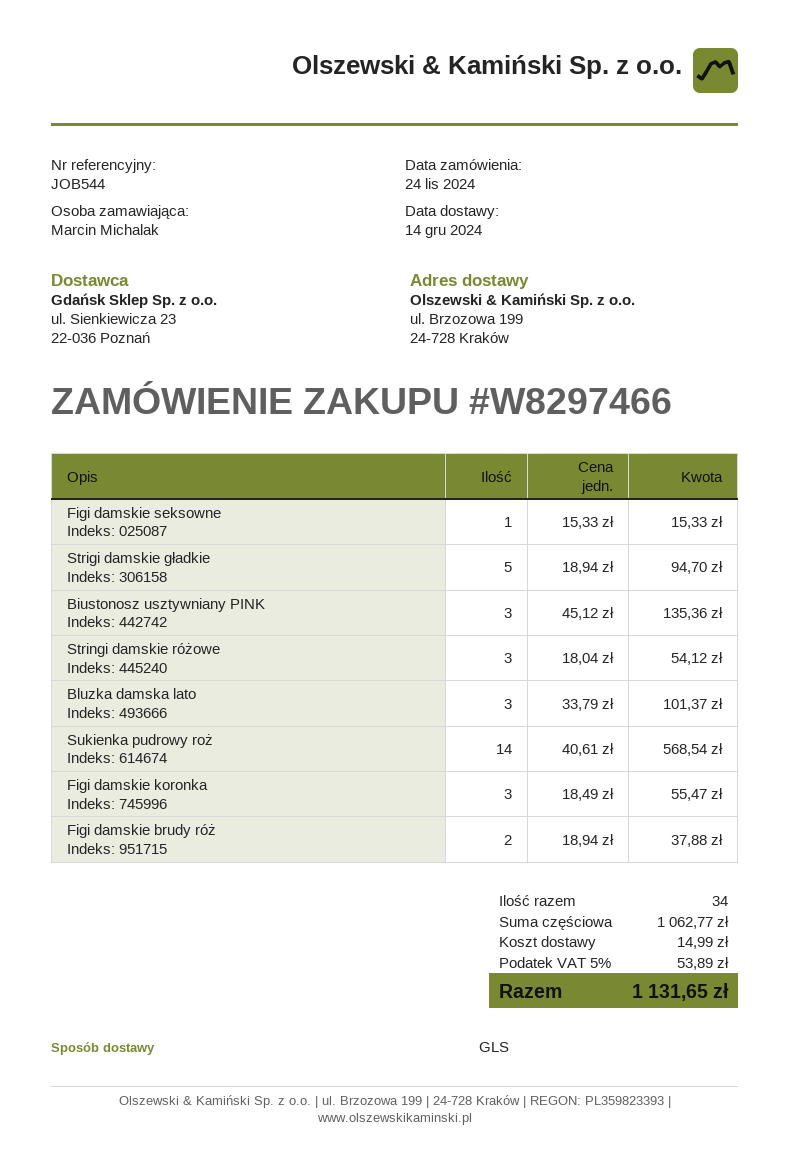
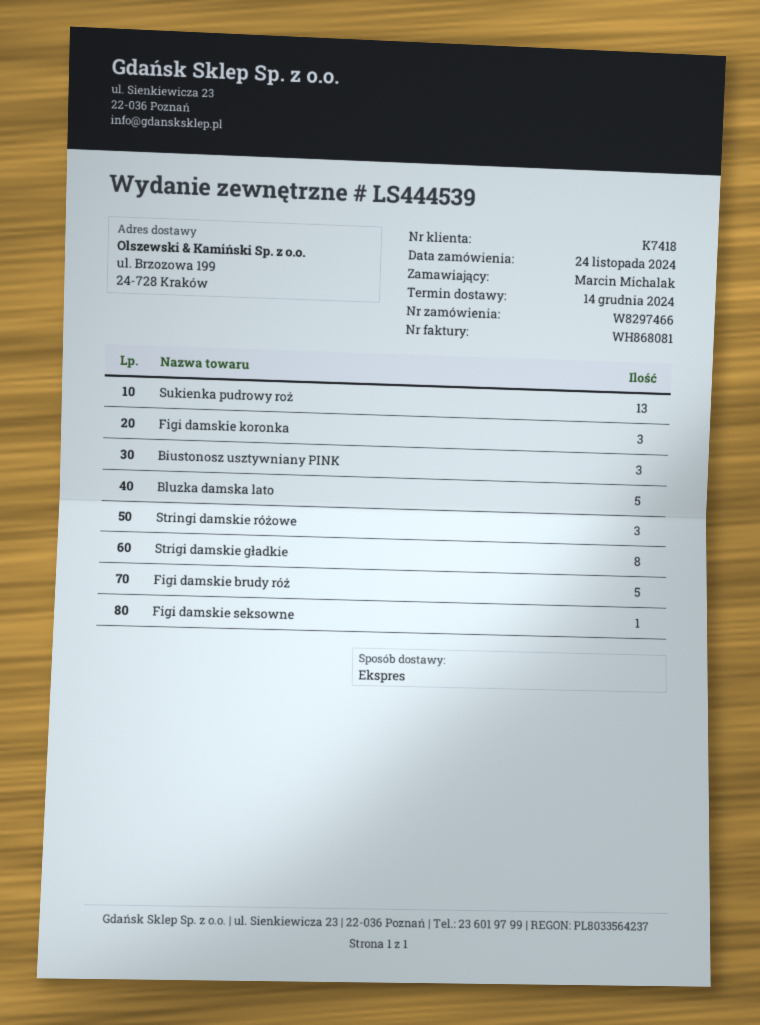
shipping method: GLS -> express
Strigi damskie gładkie: 5 -> 8
Bluzka damska lato: 3 -> 5
Sukienka pudrowy roż: 14 -> 13
Figi damskie brudy róż: 2 -> 5

